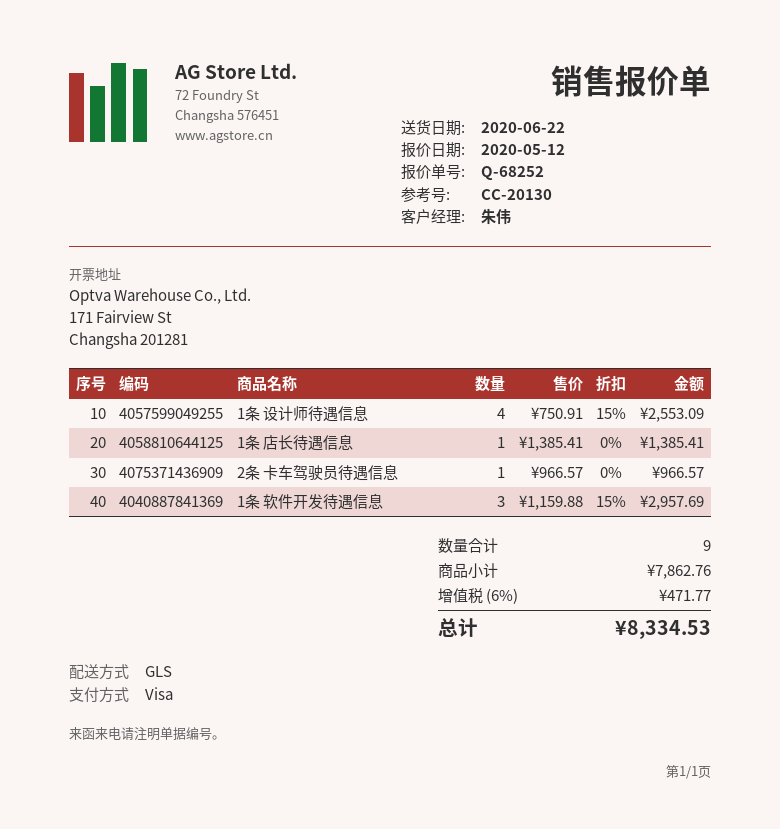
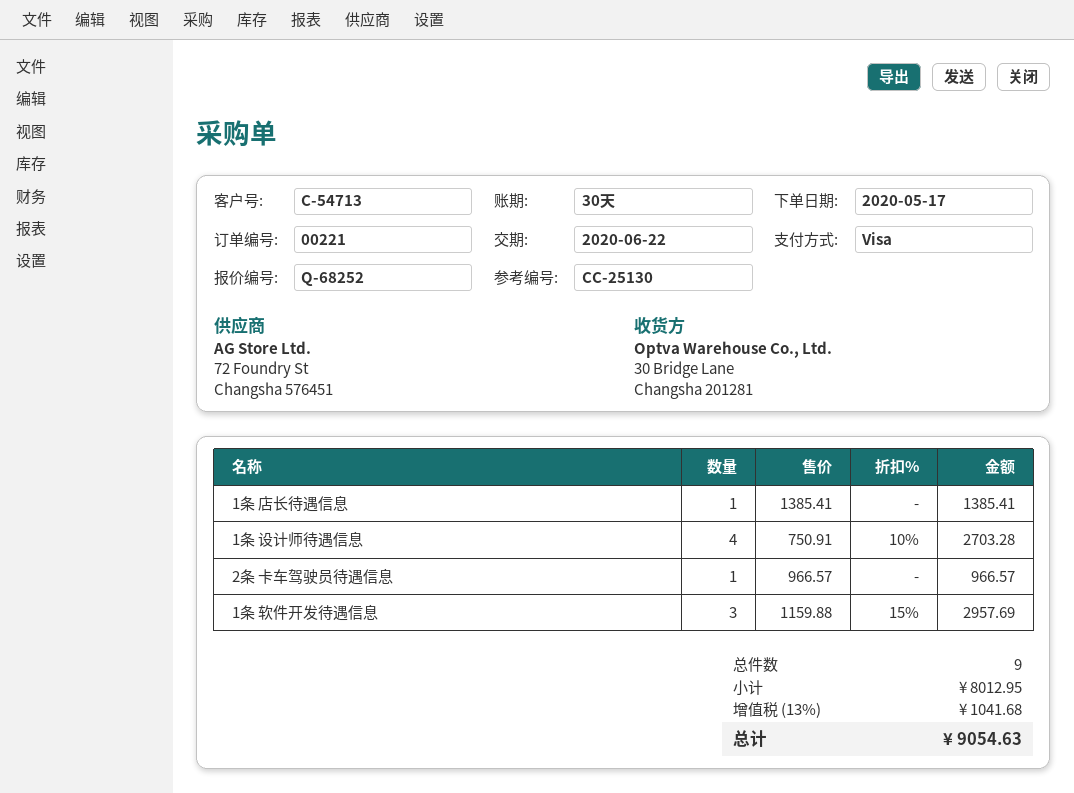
reference: CC-20130 -> CC-25130
1条 设计师待遇信息: 4 x 750.91 - 15% = 2553.09 -> 4 x 750.91 - 10% = 2703.28
subtotal: 7862.76 -> 8012.95
tax: 6% = 471.77 -> 13% = 1041.68
total: 8334.53 -> 9054.63

